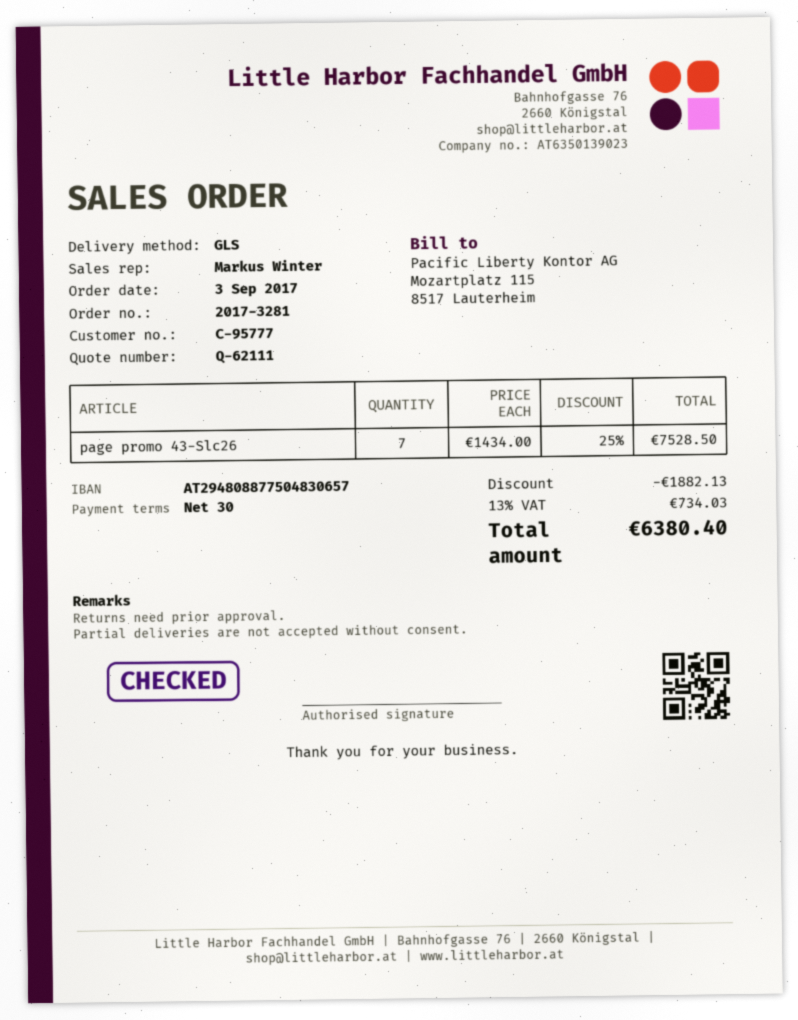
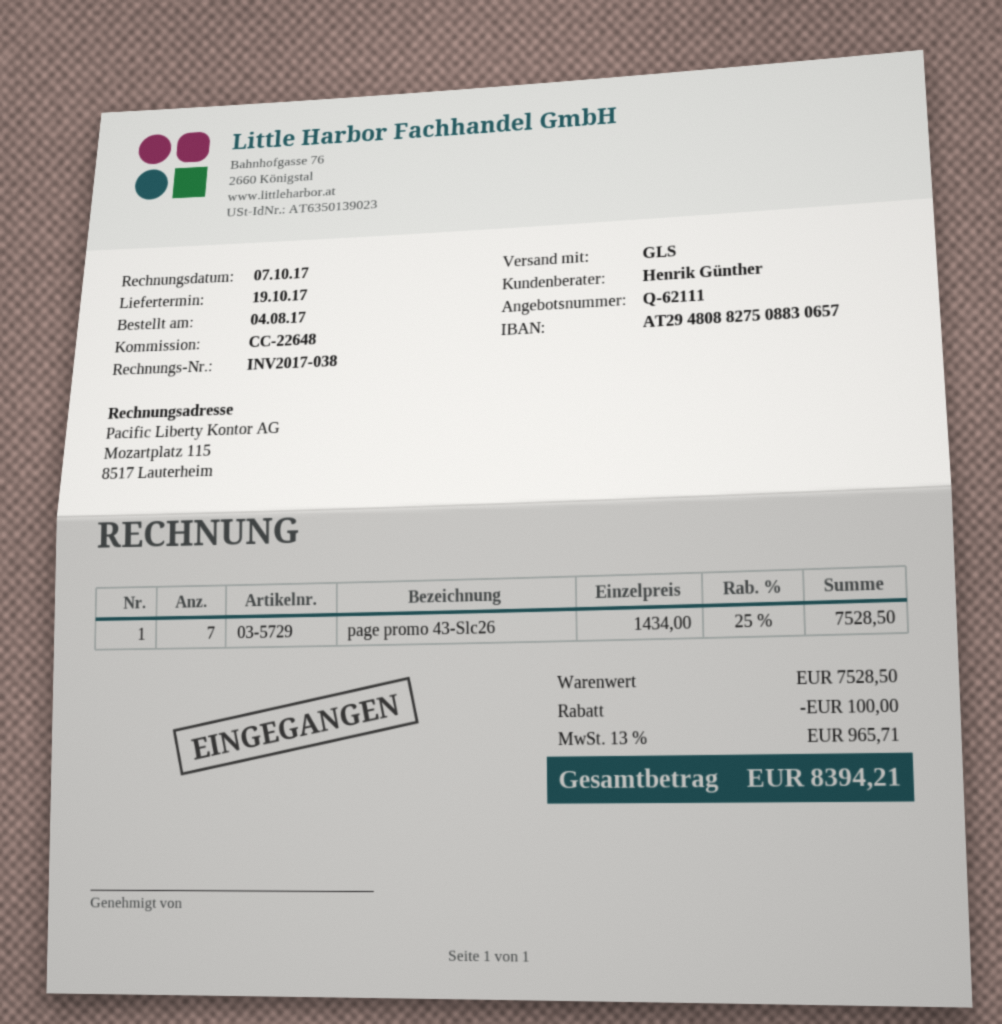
order date: 2017-09-03 -> 2017-08-04
sales rep: Markus Winter -> Henrik Günther
bank account: AT294808877504830657 -> AT294808827508830657
discount: 1882.13 -> 100.00
tax: 13% = 734.03 -> 13% = 965.71
total: 6380.40 -> 8394.21

